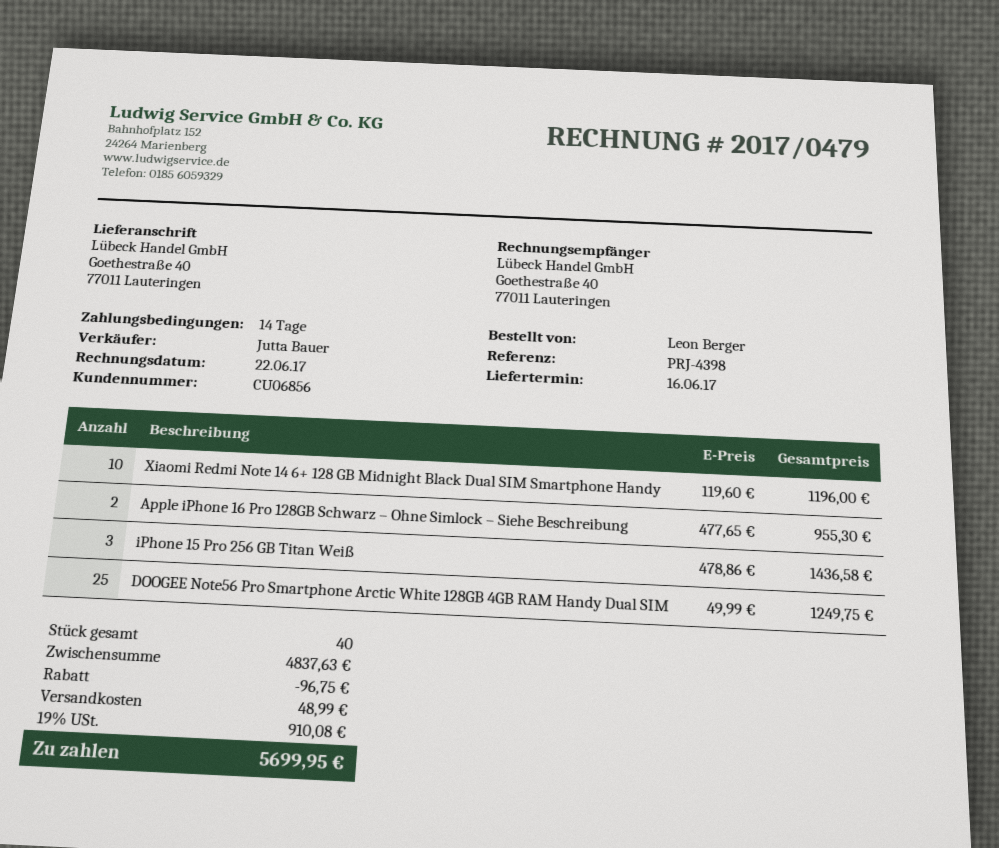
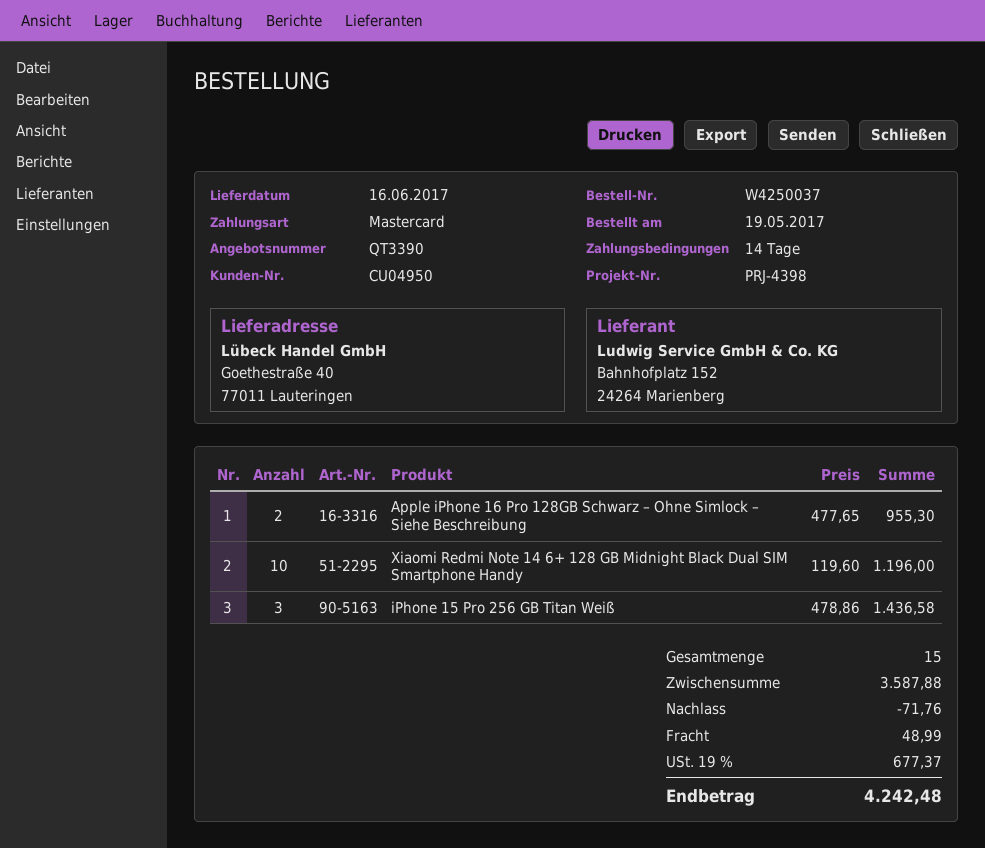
customer number: CU06856 -> CU04950
DOOGEE Note56 Pro Smartphone Arctic White 128GB 4GB RAM Handy Dual SIM: 25 x 49.99 = 1249.75 -> none
total quantity: 40 -> 15
subtotal: 4837.63 -> 3587.88
discount: 96.75 -> 71.76
tax: 19% = 910.08 -> 19% = 677.37
total: 5699.95 -> 4242.48

